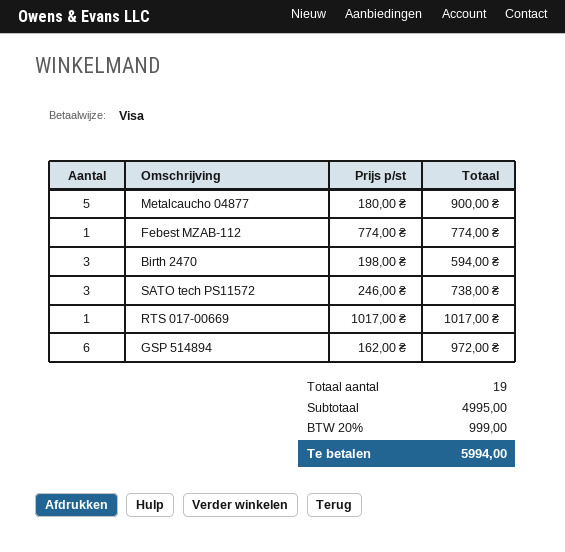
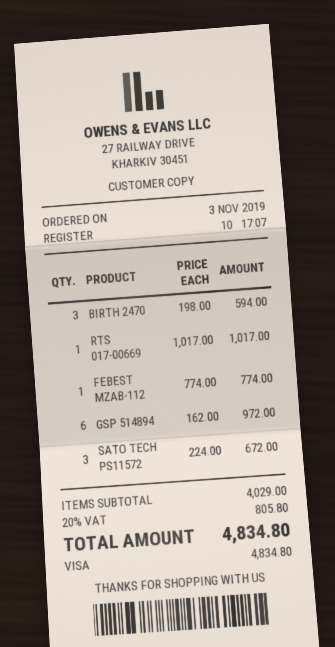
Metalcaucho 04877: 5 x 180.00 = 900.00 -> none
SATO tech PS11572: 3 x 246.00 = 738.00 -> 3 x 224.00 = 672.00
subtotal: 4995.00 -> 4029.00
tax: 20% = 999.00 -> 20% = 805.80
total: 5994.00 -> 4834.80

